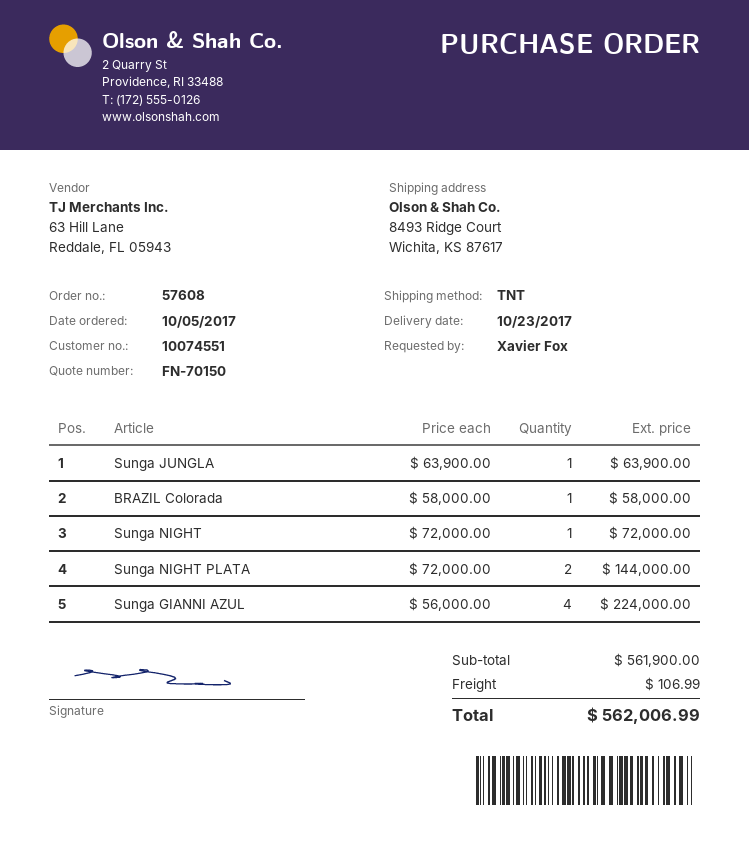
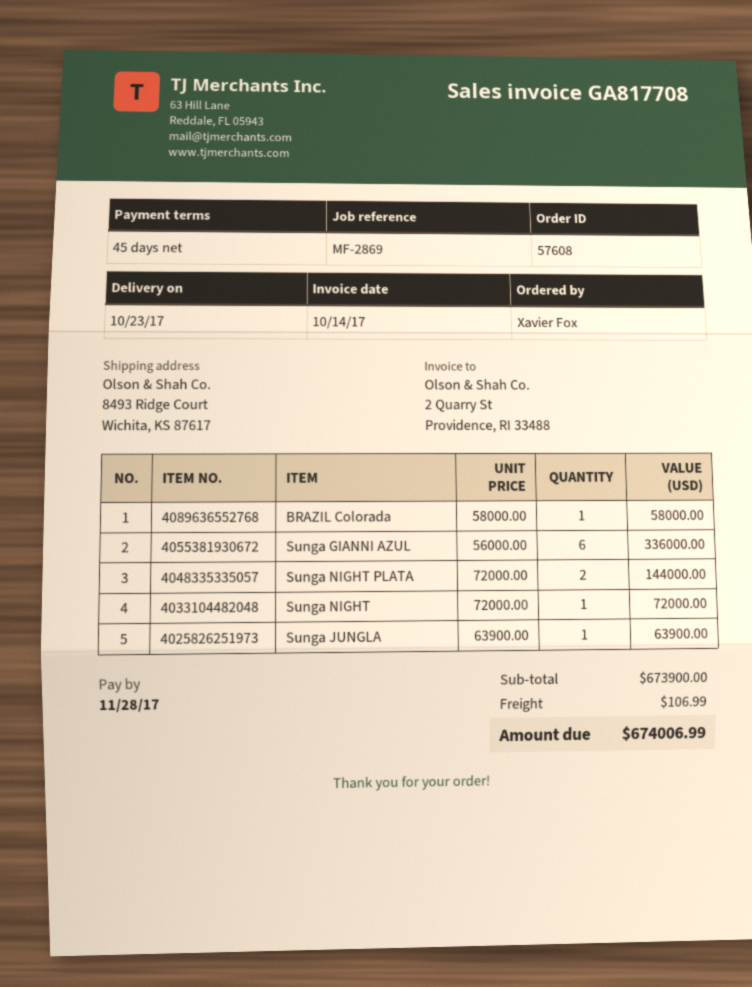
Sunga GIANNI AZUL: 4 x 56000.00 = 224000.00 -> 6 x 56000.00 = 336000.00
subtotal: 561900.00 -> 673900.00
total: 562006.99 -> 674006.99

